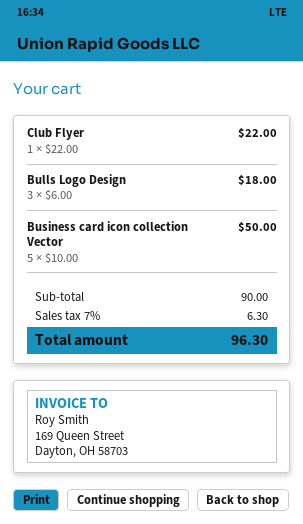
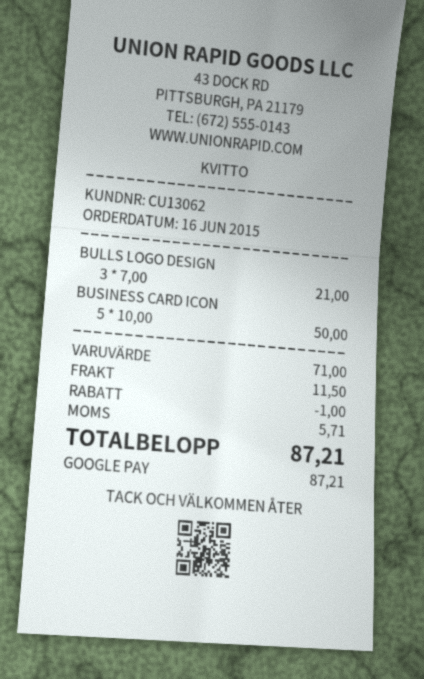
Club Flyer: 1 x 22.00 = 22.00 -> none
Bulls Logo Design: 3 x 6.00 = 18.00 -> 3 x 7.00 = 21.00
subtotal: 90.00 -> 71.00
discount: none -> 1.00
shipping: none -> 11.50
tax: 6.30 -> 5.71
total: 96.30 -> 87.21

